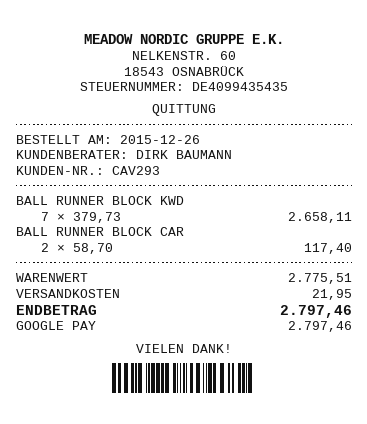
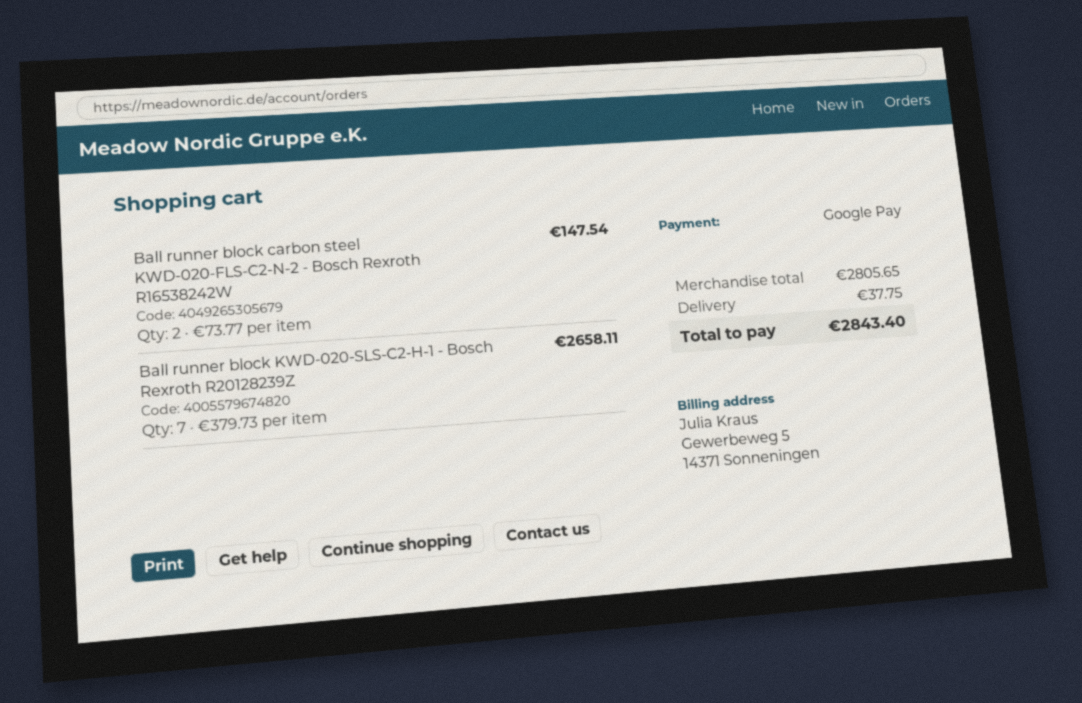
BALL RUNNER BLOCK CAR: 2 x 58.70 = 117.40 -> 2 x 73.77 = 147.54
subtotal: 2775.51 -> 2805.65
shipping: 21.95 -> 37.75
total: 2797.46 -> 2843.40

